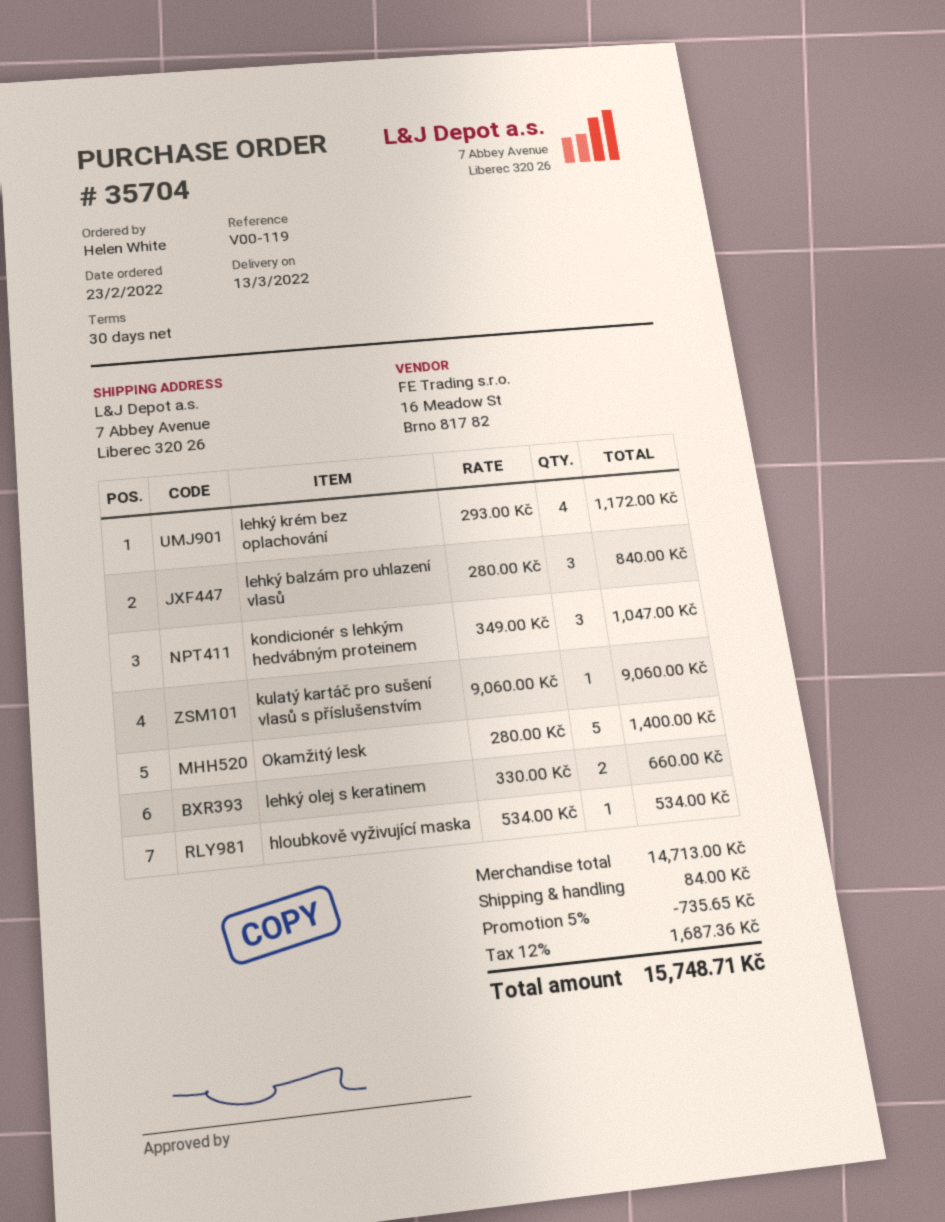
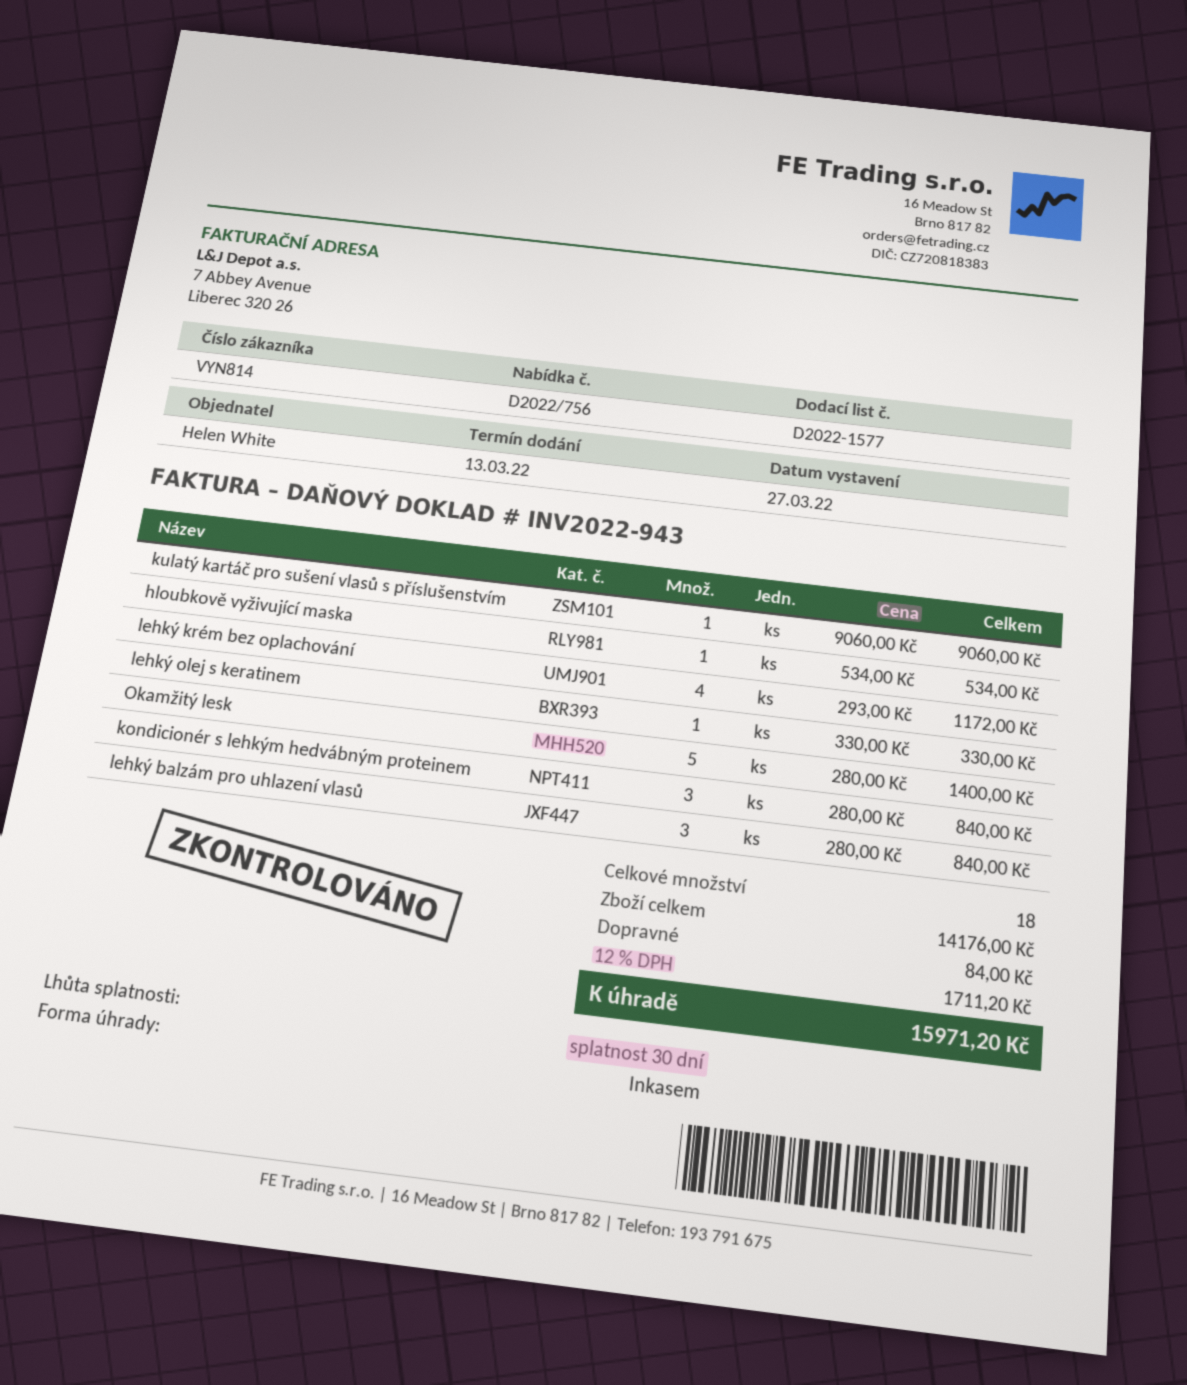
kondicionér s lehkým hedvábným proteinem: 3 x 349.00 = 1047.00 -> 3 x 280.00 = 840.00
lehký olej s keratinem: 2 x 330.00 = 660.00 -> 1 x 330.00 = 330.00
subtotal: 14713.00 -> 14176.00
discount: 5% = 735.65 -> none
tax: 12% = 1687.36 -> 12% = 1711.20
total: 15748.71 -> 15971.20

